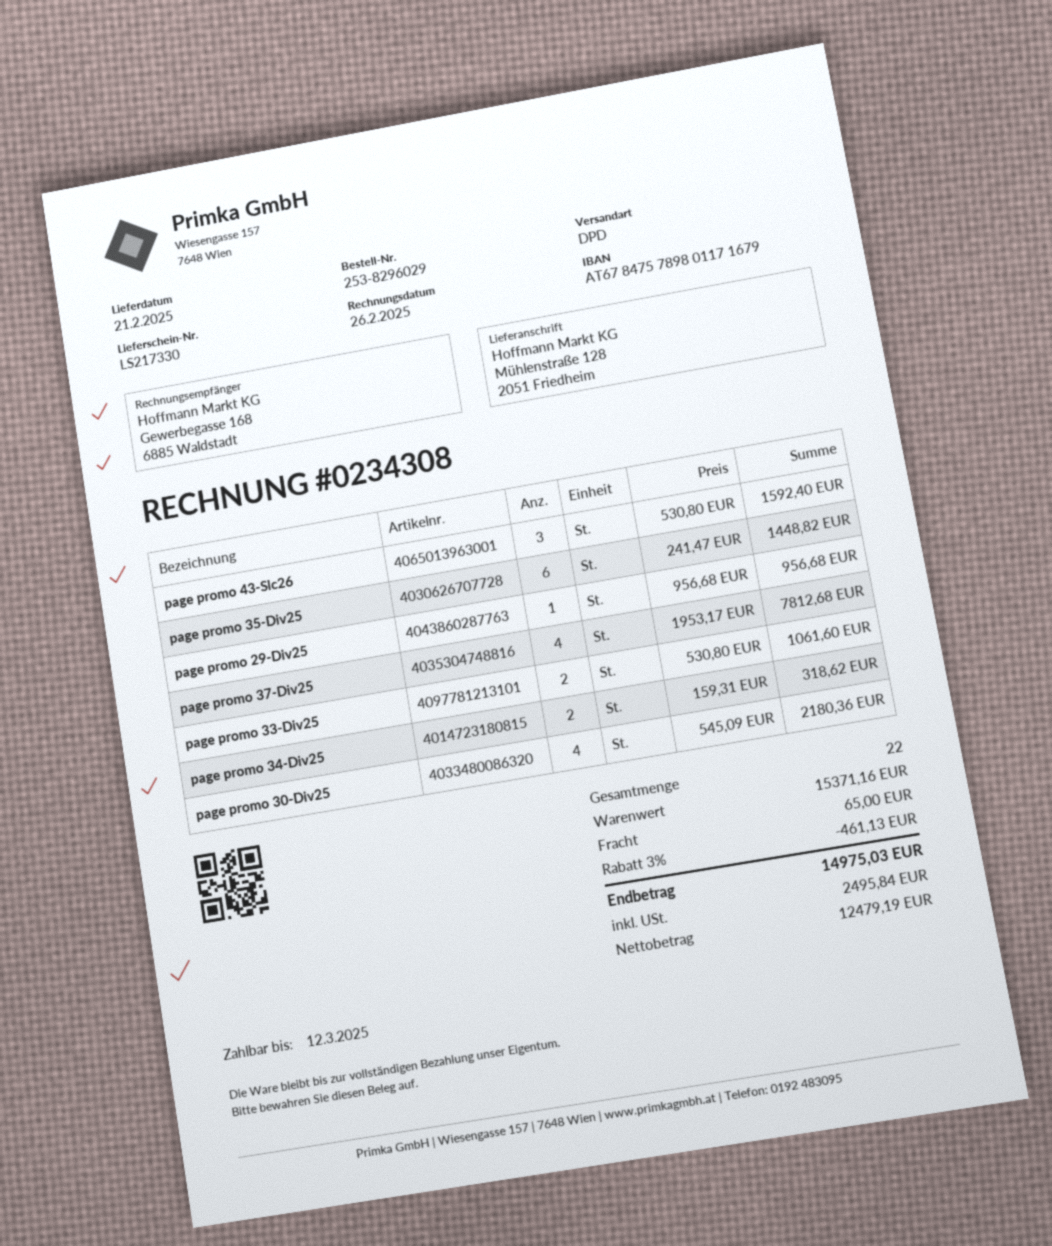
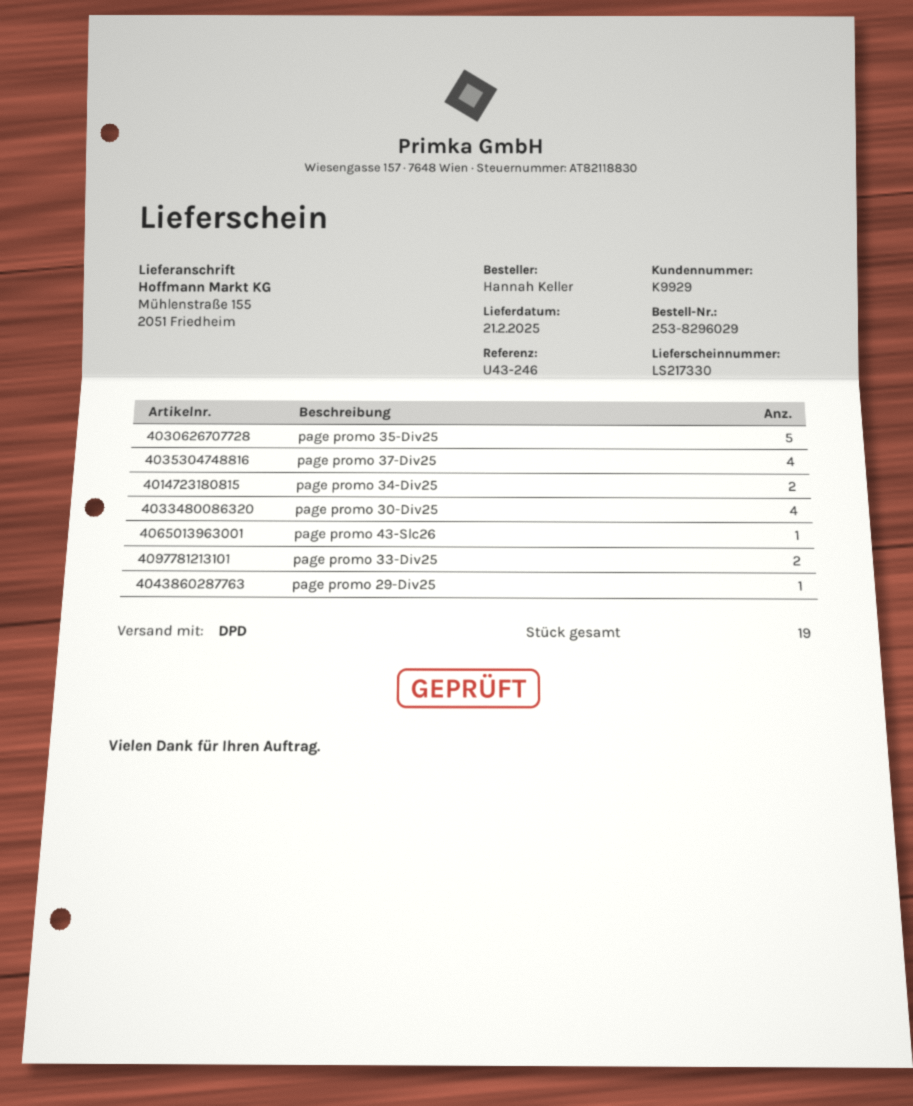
ship to: Mühlenstraße 128, 2051 Friedheim -> Mühlenstraße 155, 2051 Friedheim
page promo 43-Slc26: 3 -> 1
page promo 35-Div25: 6 -> 5
total quantity: 22 -> 19

